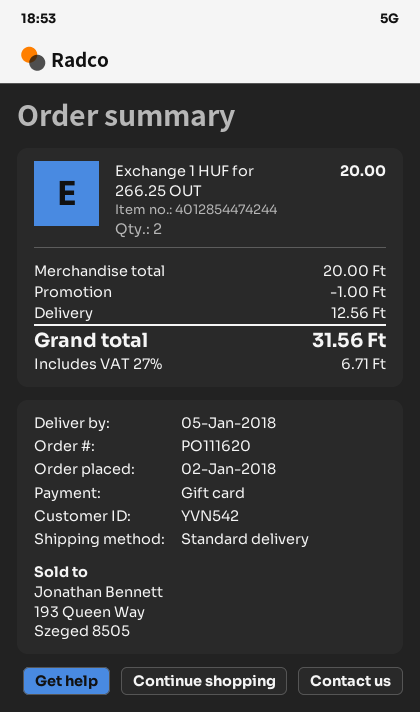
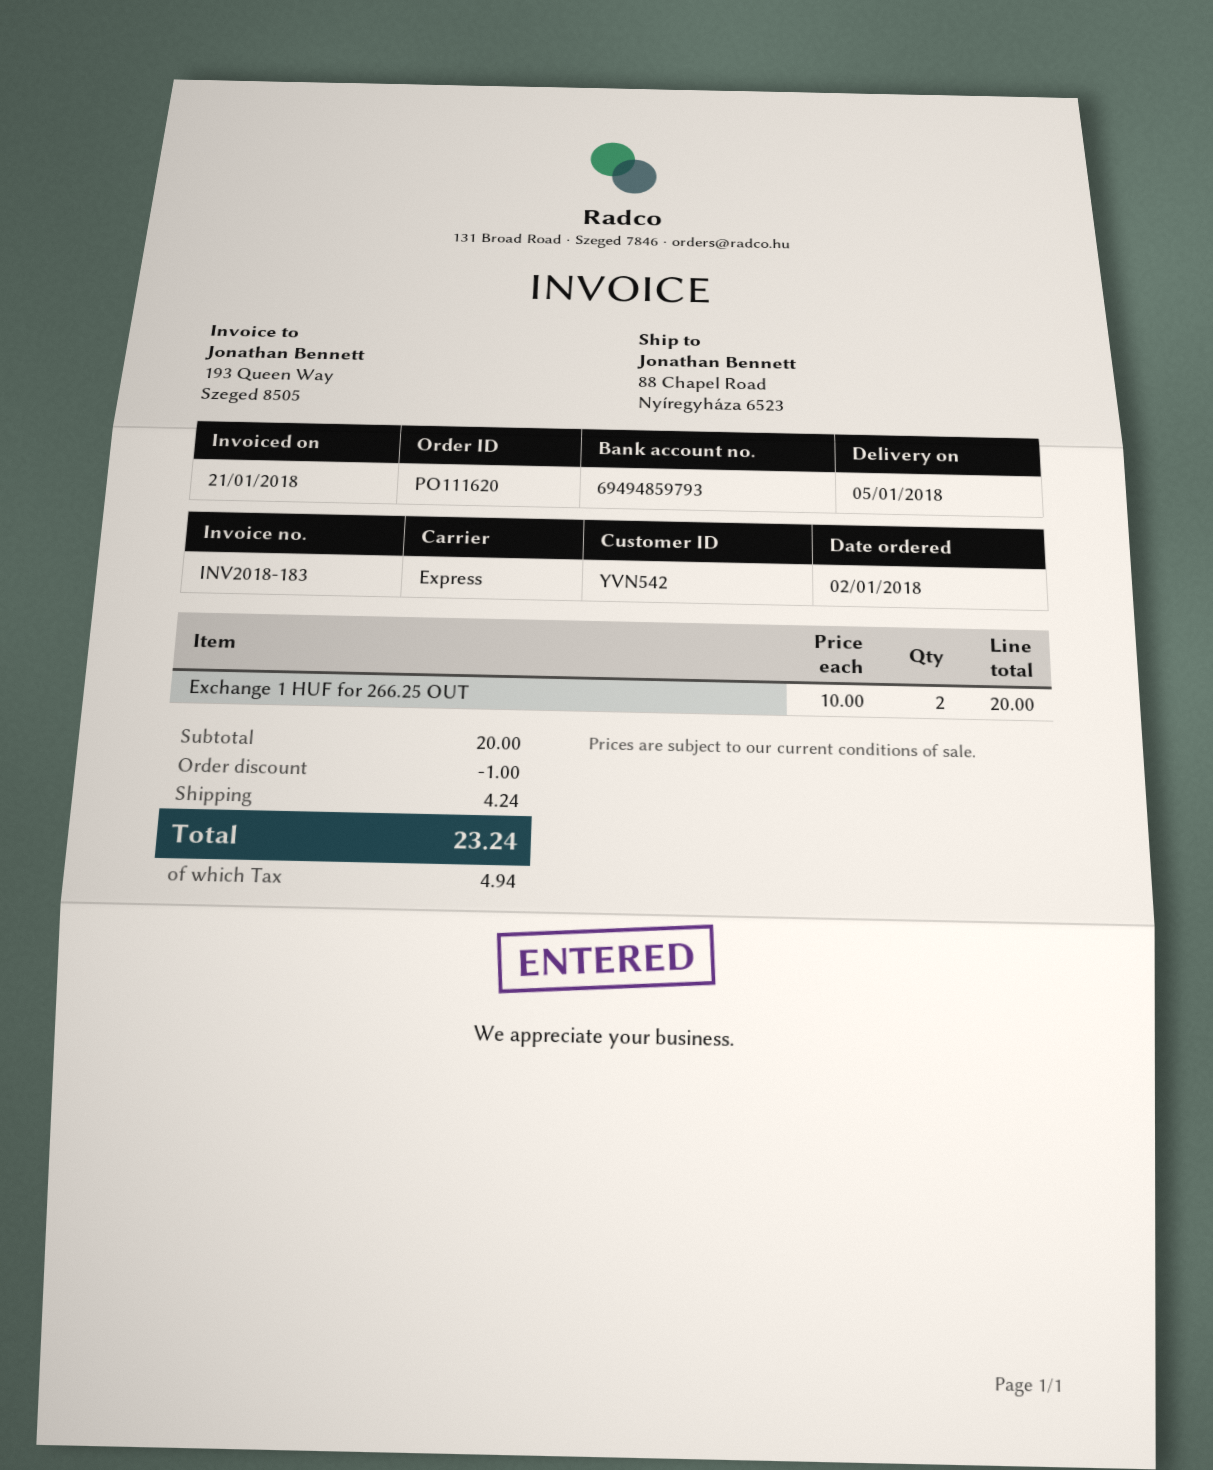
shipping method: standard -> express
shipping: 12.56 -> 4.24
tax: 6.71 -> 4.94
total: 31.56 -> 23.24

